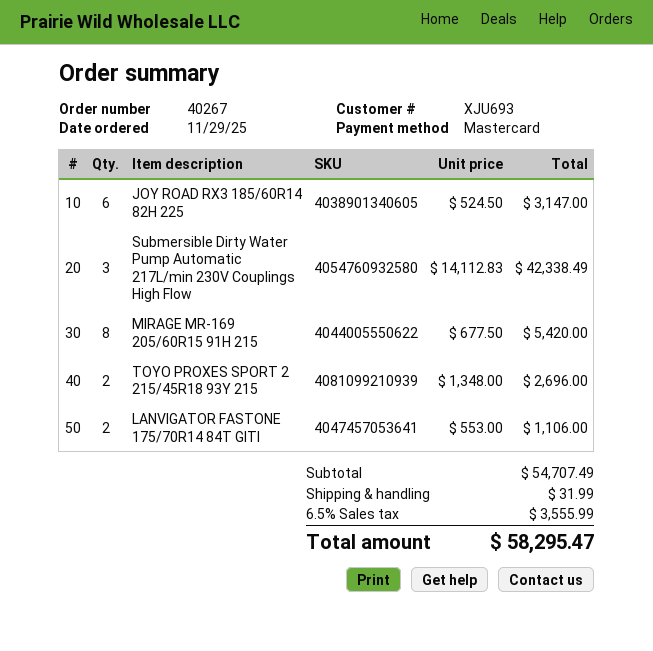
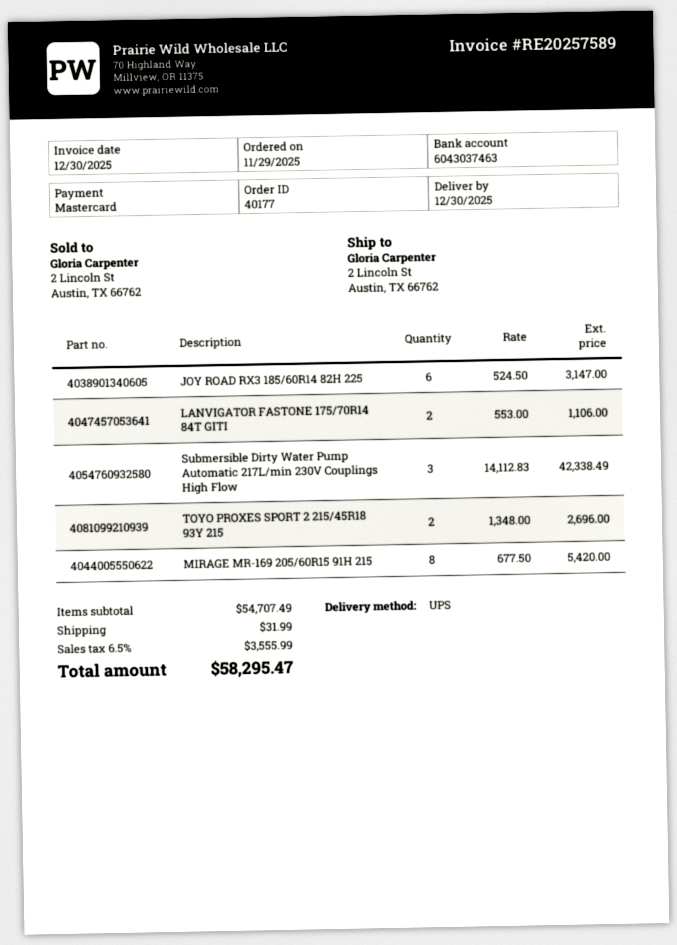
order number: 40267 -> 40177

